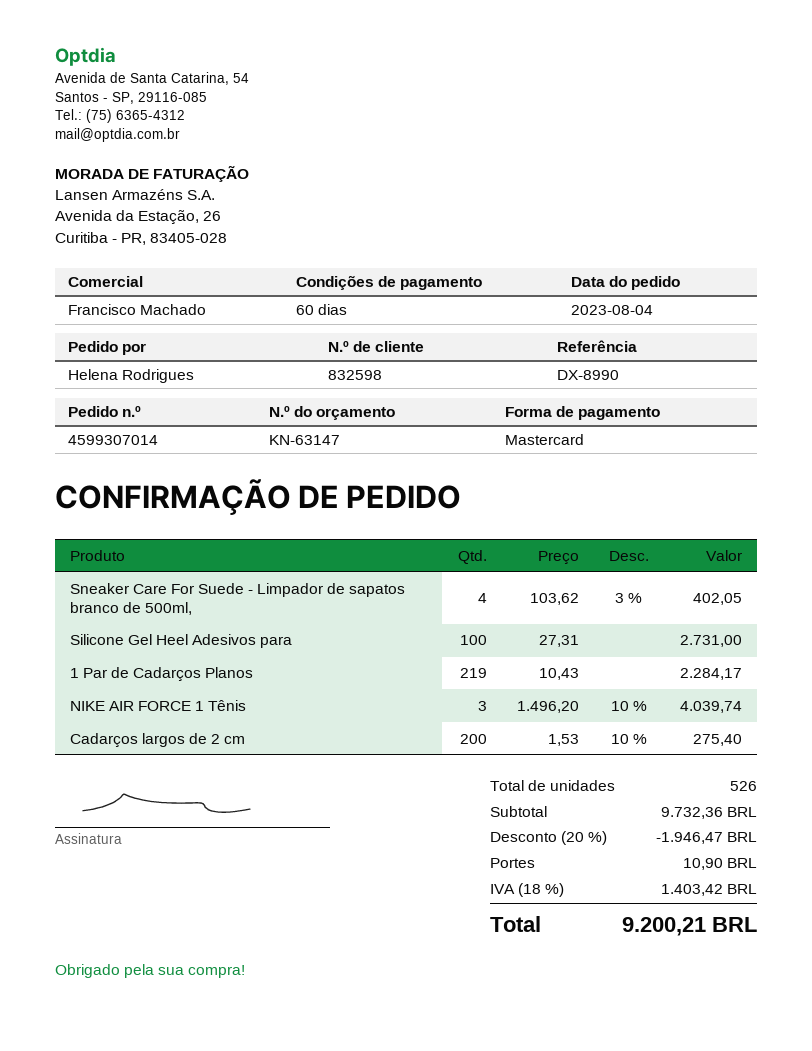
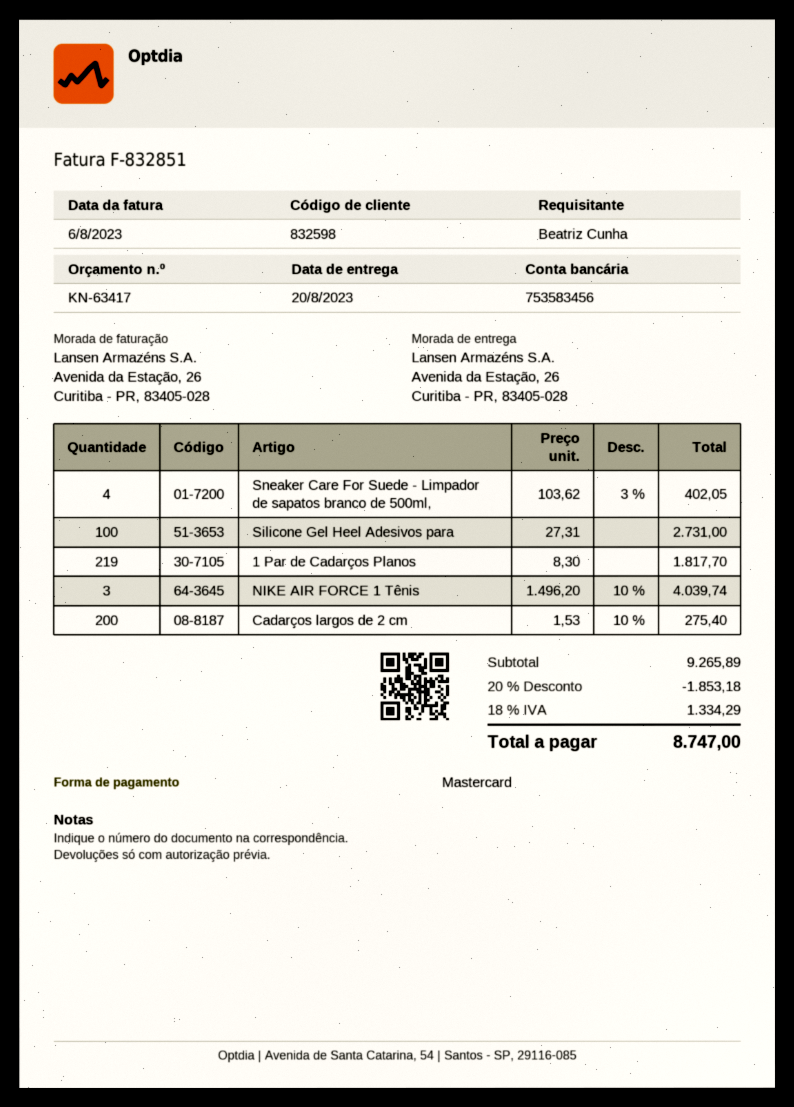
quote number: KN-63147 -> KN-63417
ordered by: Helena Rodrigues -> Beatriz Cunha
1 Par de Cadarços Planos: 219 x 10.43 = 2284.17 -> 219 x 8.30 = 1817.70
subtotal: 9732.36 -> 9265.89
discount: 20% = 1946.47 -> 20% = 1853.18
shipping: 10.90 -> none
tax: 18% = 1403.42 -> 18% = 1334.29
total: 9200.21 -> 8747.00

